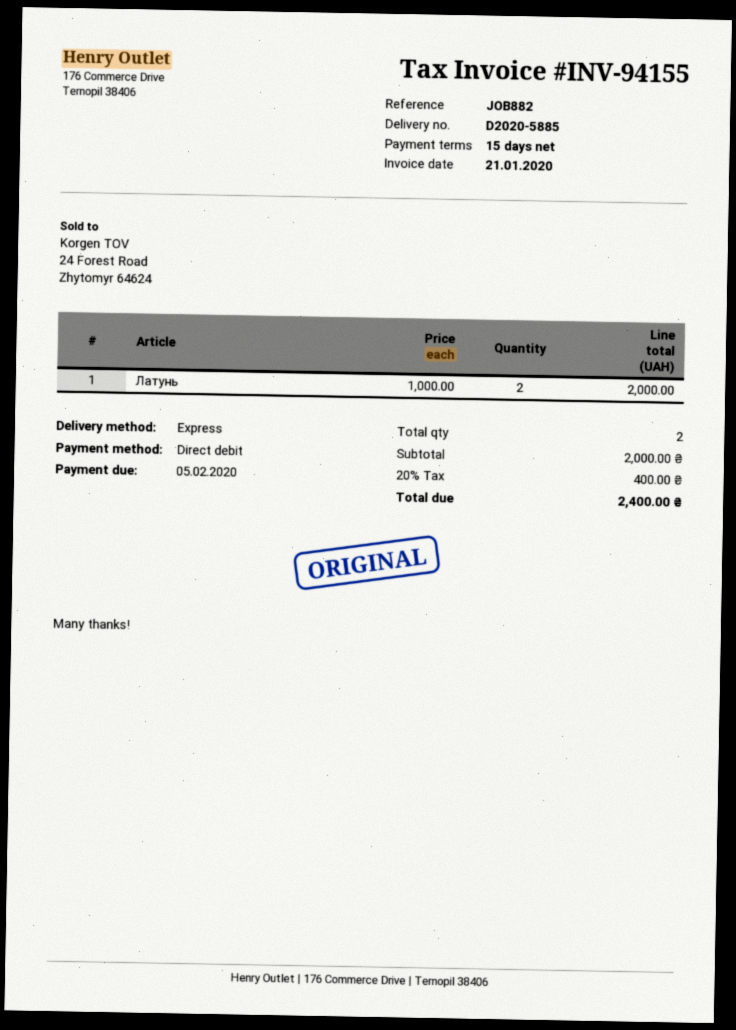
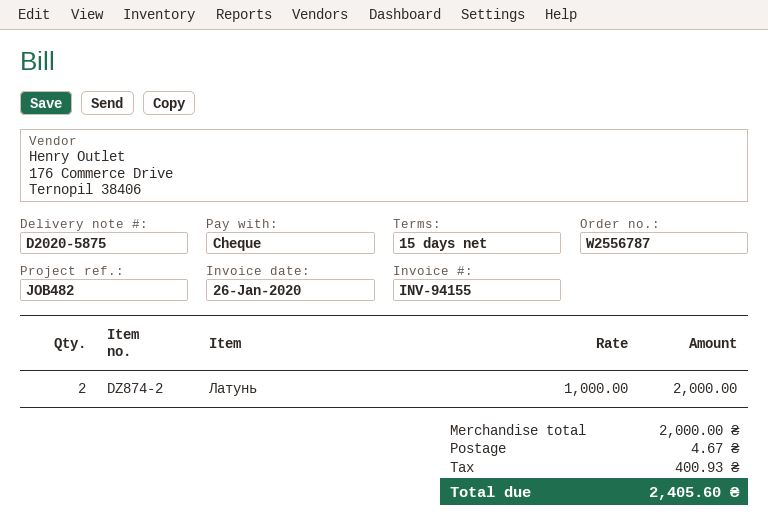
delivery note number: D2020-5885 -> D2020-5875
invoice date: 2020-01-21 -> 2020-01-26
reference: JOB882 -> JOB482
payment method: direct debit -> cheque
shipping: none -> 4.67
tax: 400.00 -> 400.93
total: 2400.00 -> 2405.60

